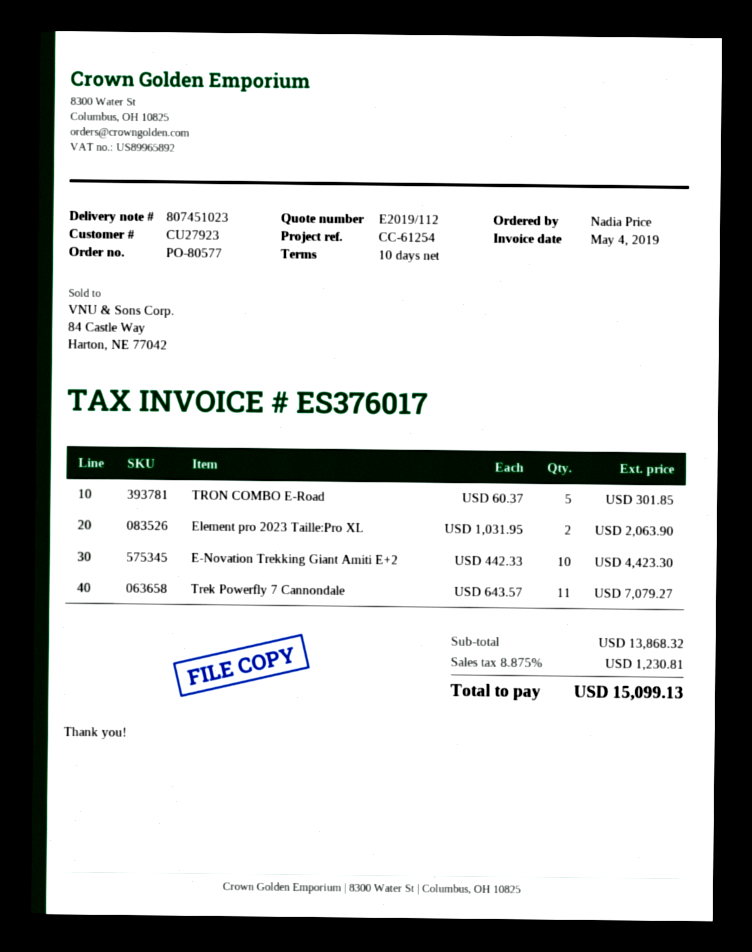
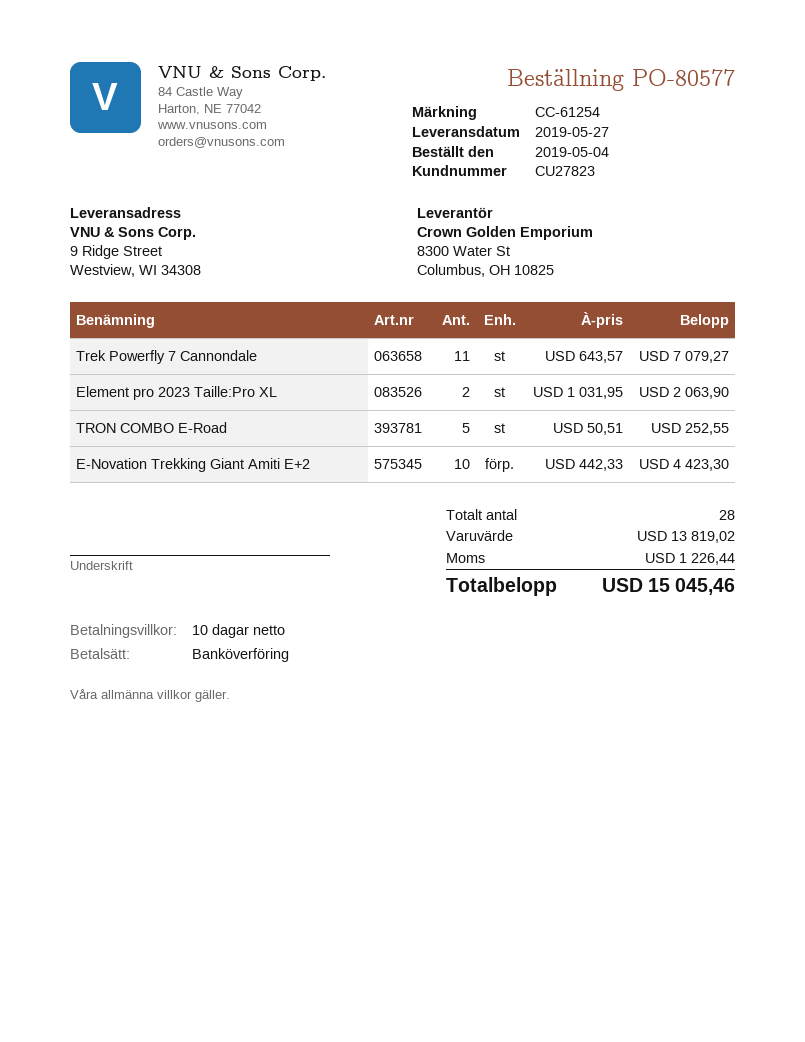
customer number: CU27923 -> CU27823
TRON COMBO E-Road: 5 x 60.37 = 301.85 -> 5 x 50.51 = 252.55
subtotal: 13868.32 -> 13819.02
tax: 1230.81 -> 1226.44
total: 15099.13 -> 15045.46

